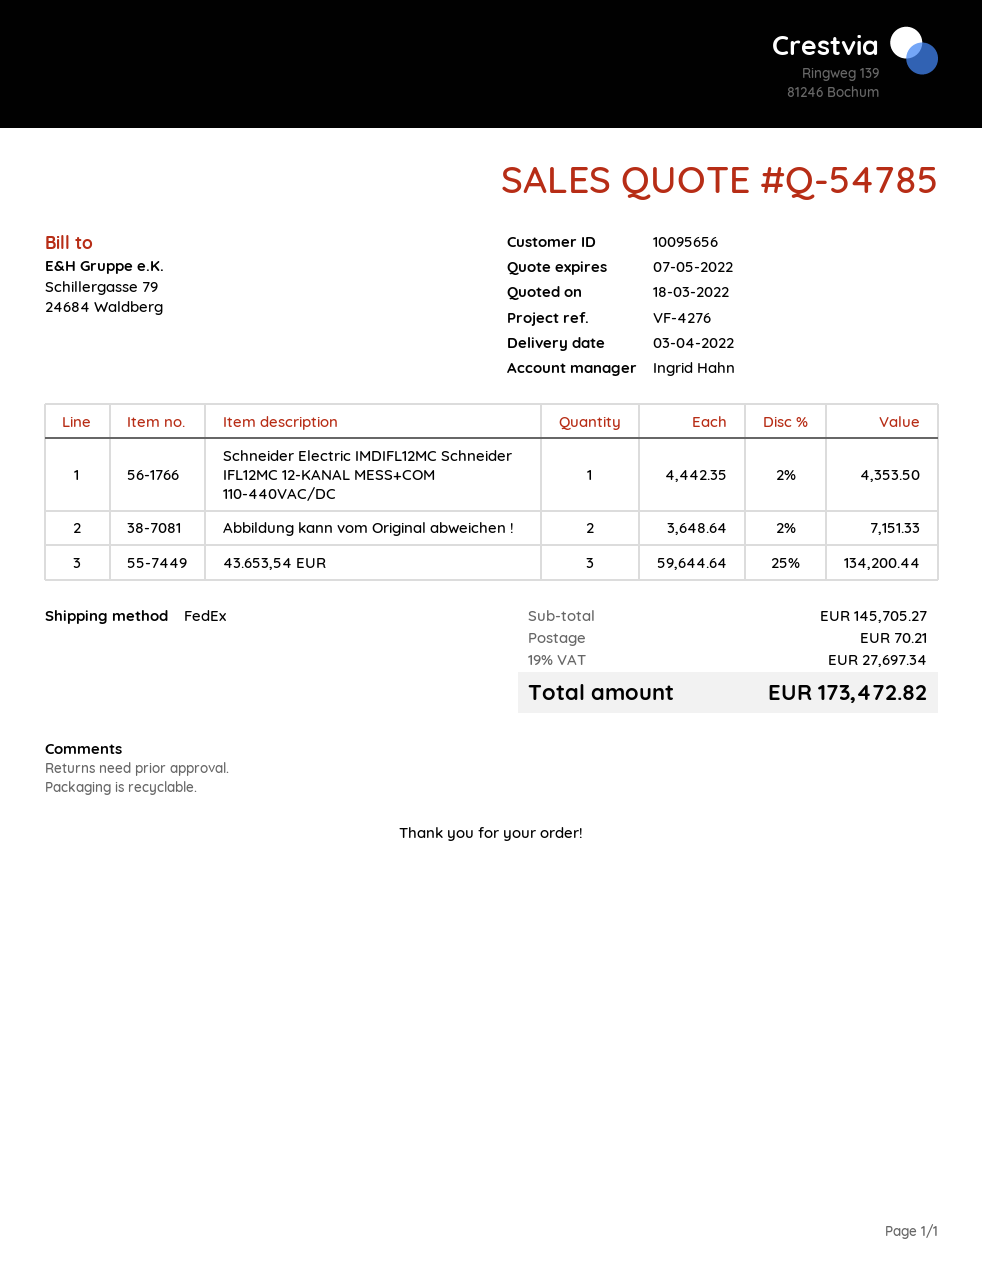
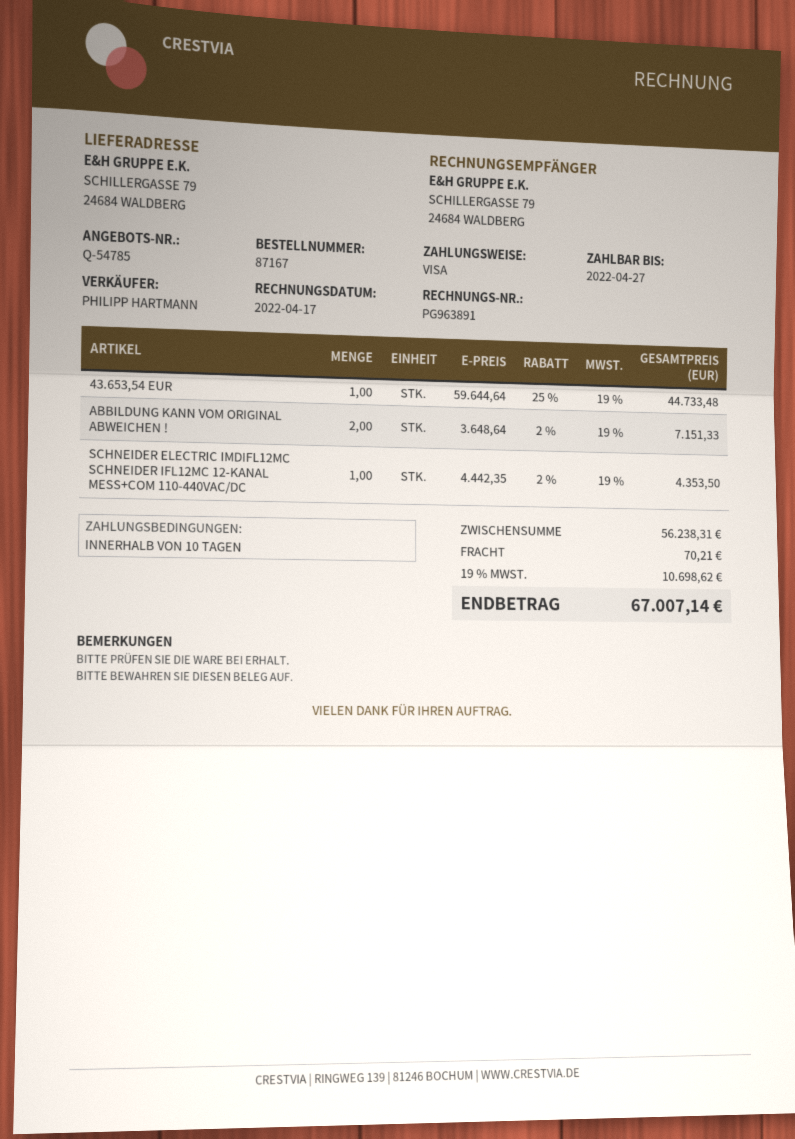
sales rep: Ingrid Hahn -> PHILIPP HARTMANN
43.653,54 EUR: 3 x 59644.64 - 25% = 134200.44 -> 1 x 59644.64 - 25% = 44733.48
subtotal: 145705.27 -> 56238.31
tax: 19% = 27697.34 -> 19% = 10698.62
total: 173472.82 -> 67007.14

